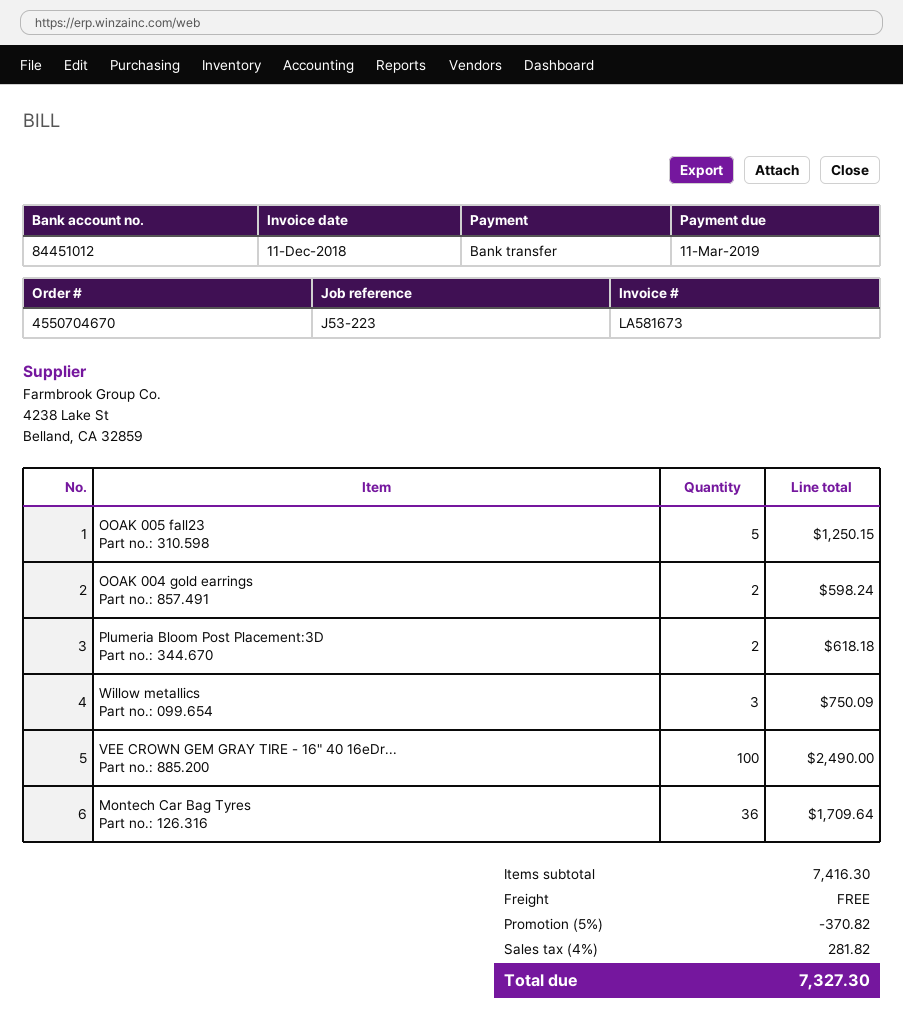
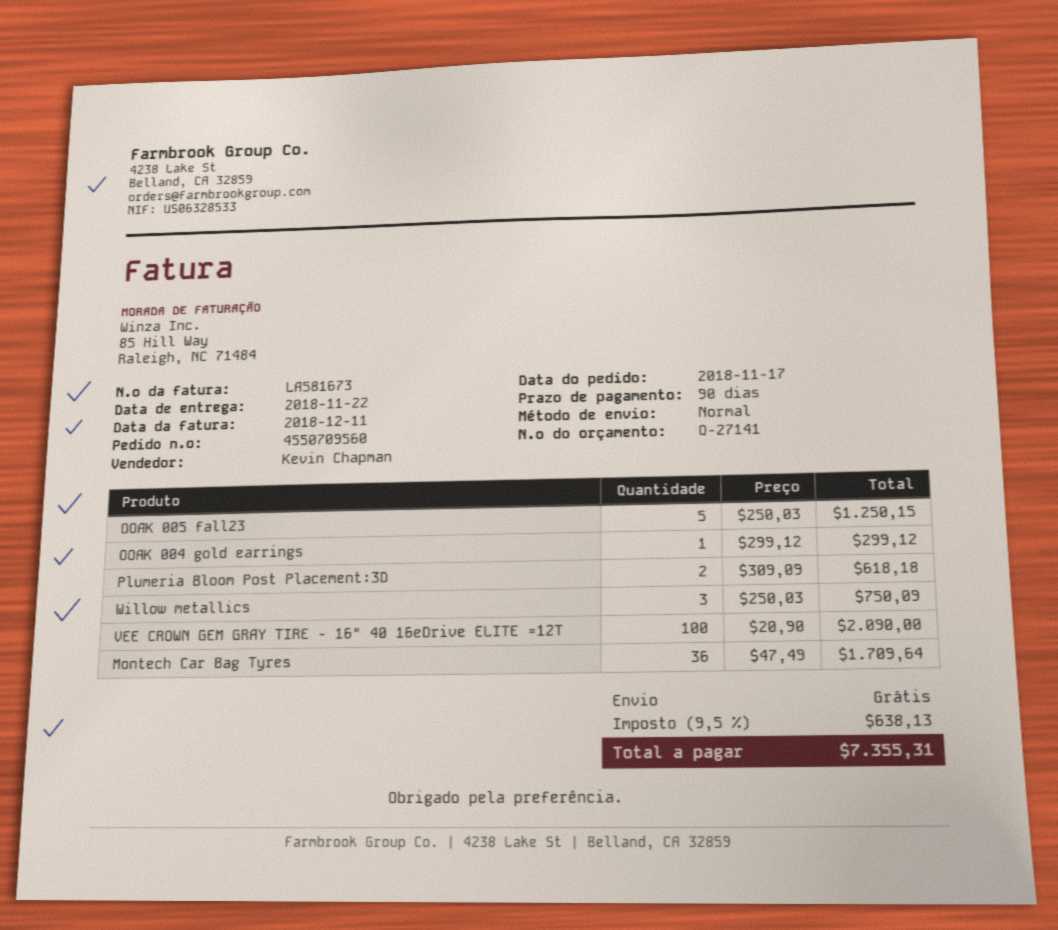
order number: 4550704670 -> 4550709560
OOAK 004 gold earrings: 2 for 598.24 -> 1 for 299.12
VEE CROWN GEM GRAY TIRE - 16" 40 16eDr...: 100 for 2490.00 -> 100 for 2090.00
discount: 5% = 370.82 -> none
tax: 4% = 281.82 -> 9.5% = 638.13
total: 7327.30 -> 7355.31

